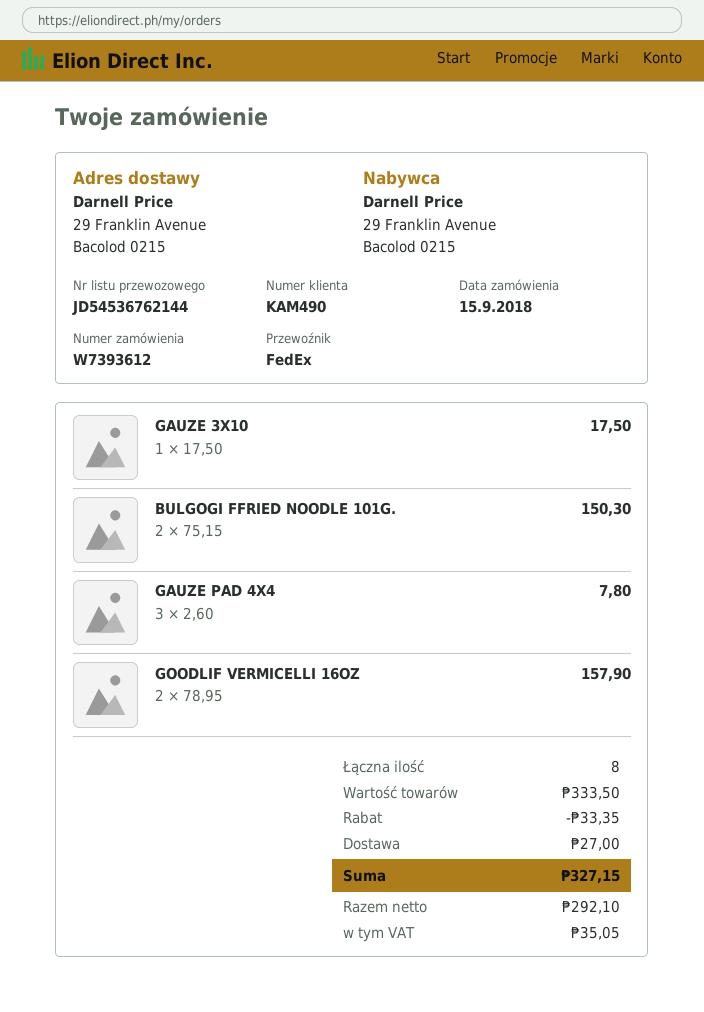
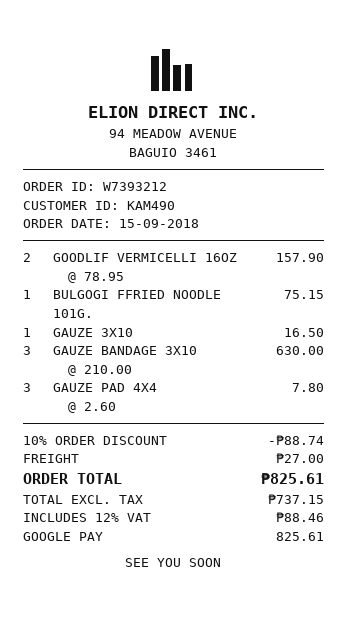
order number: W7393612 -> W7393212
GAUZE 3X10: 1 x 17.50 = 17.50 -> 1 x 16.50 = 16.50
BULGOGI FFRIED NOODLE 101G.: 2 x 75.15 = 150.30 -> 1 x 75.15 = 75.15
GAUZE BANDAGE 3X10: none -> 3 x 210.00 = 630.00
discount: 33.35 -> 88.74
net: 292.10 -> 737.15
tax: 35.05 -> 88.46
total: 327.15 -> 825.61

